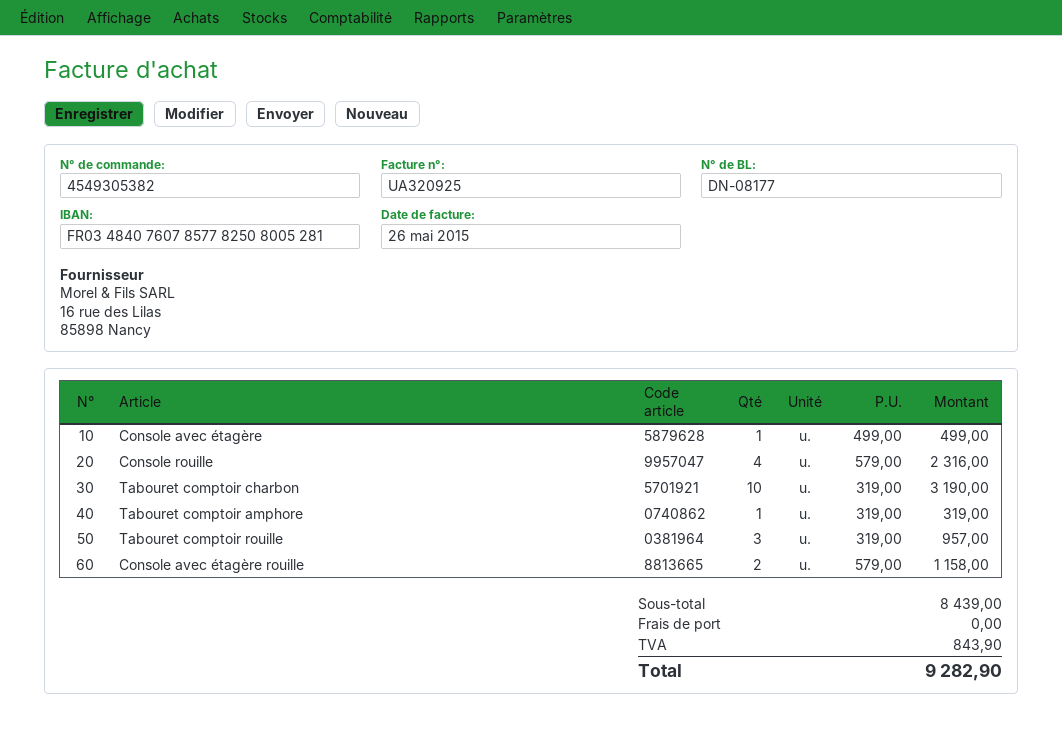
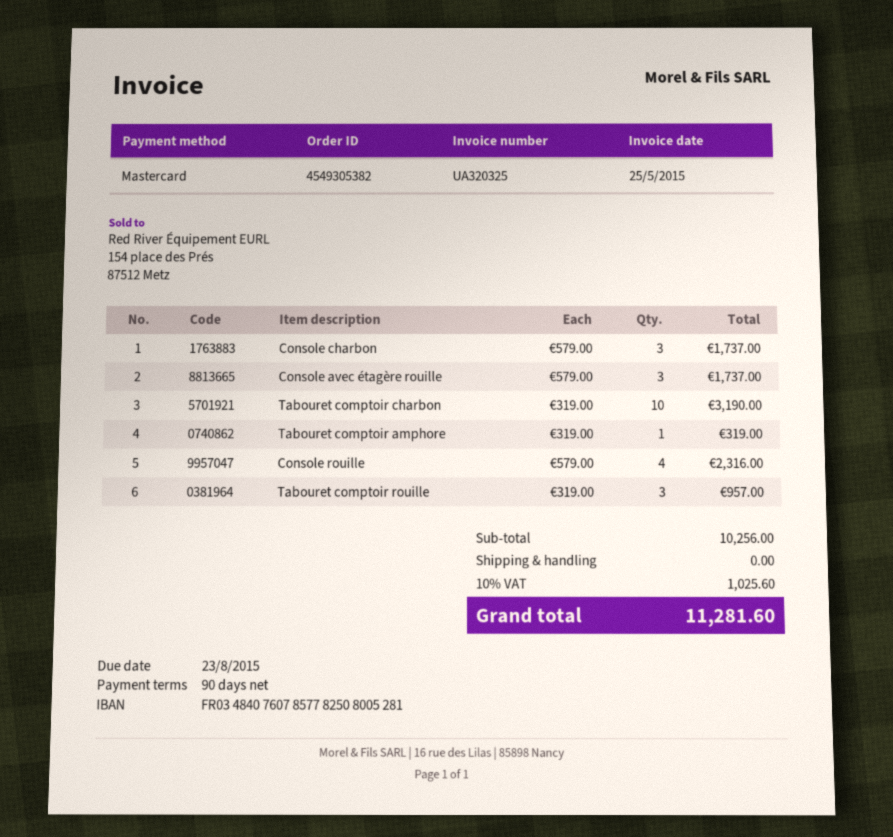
invoice number: UA320925 -> UA320325
invoice date: 2015-05-26 -> 2015-05-25
Console avec étagère: 1 x 499.00 = 499.00 -> none
Console avec étagère rouille: 2 x 579.00 = 1158.00 -> 3 x 579.00 = 1737.00
Console charbon: none -> 3 x 579.00 = 1737.00
subtotal: 8439.00 -> 10256.00
tax: 843.90 -> 1025.60
total: 9282.90 -> 11281.60

